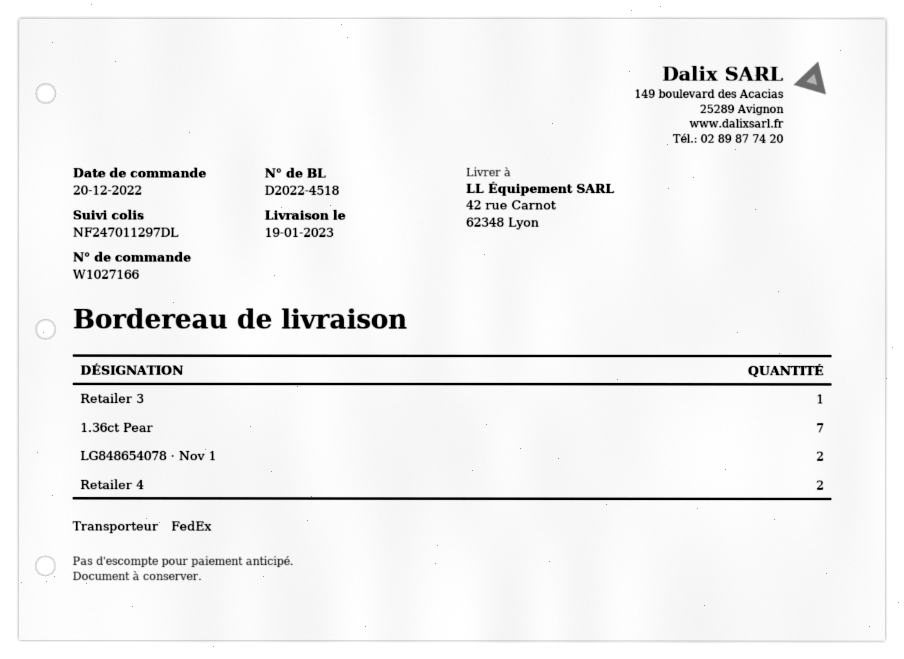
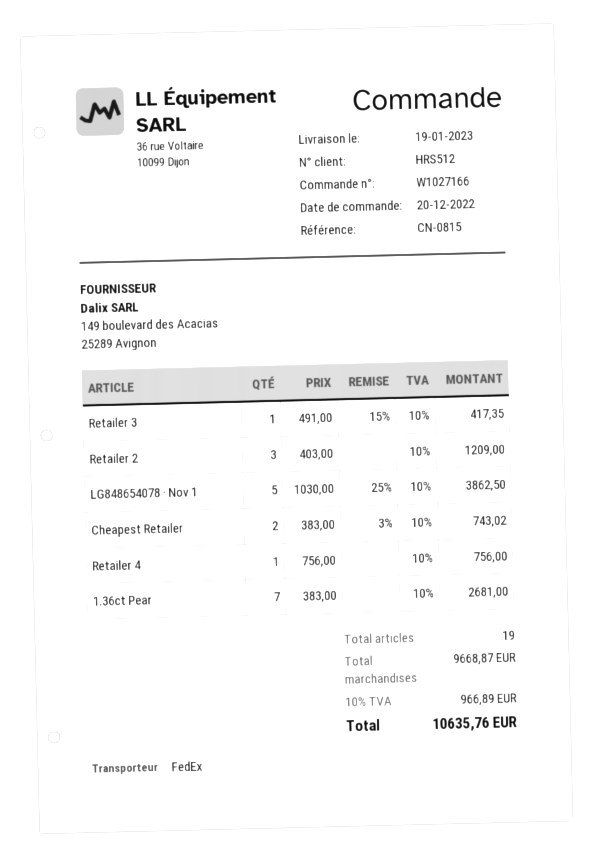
LG848654078 · Nov 1: 2 -> 5
Retailer 4: 2 -> 1
Retailer 2: none -> 3
Cheapest Retailer: none -> 2

